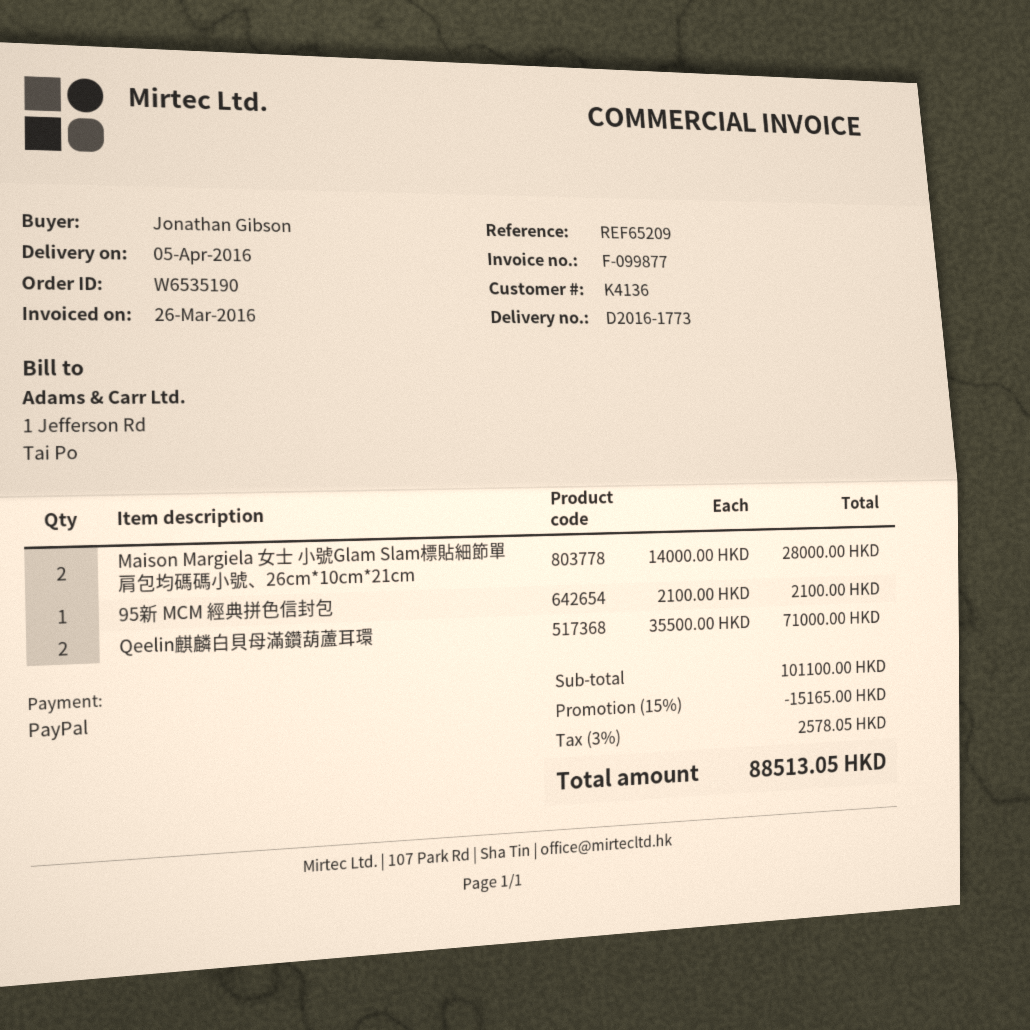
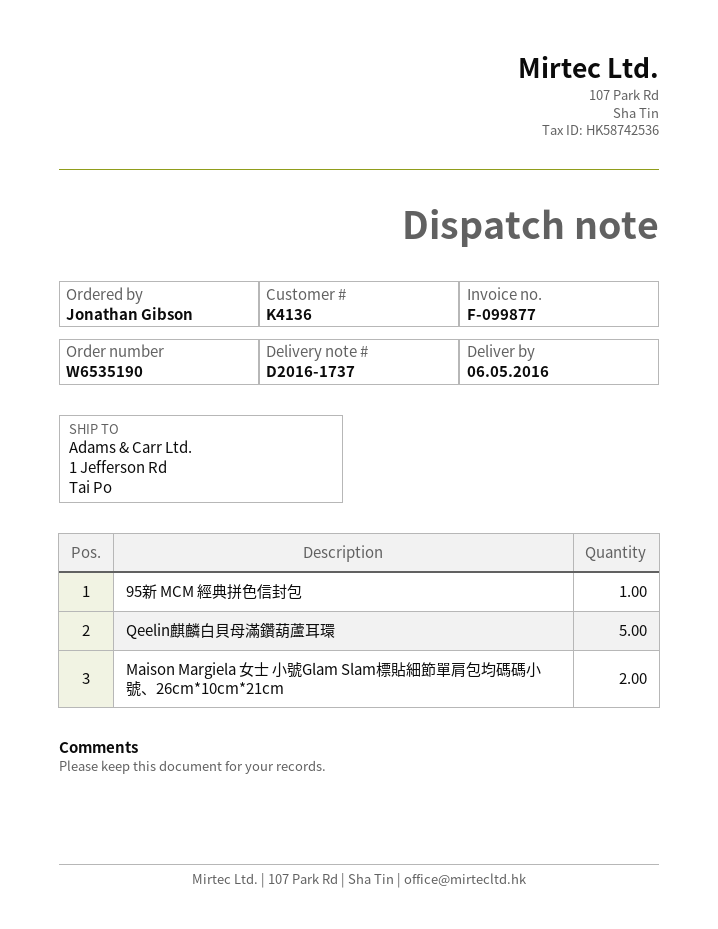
delivery note number: D2016-1773 -> D2016-1737
delivery date: 2016-04-05 -> 2016-05-06
Qeelin麒麟白貝母滿鑽葫蘆耳環: 2 -> 5

